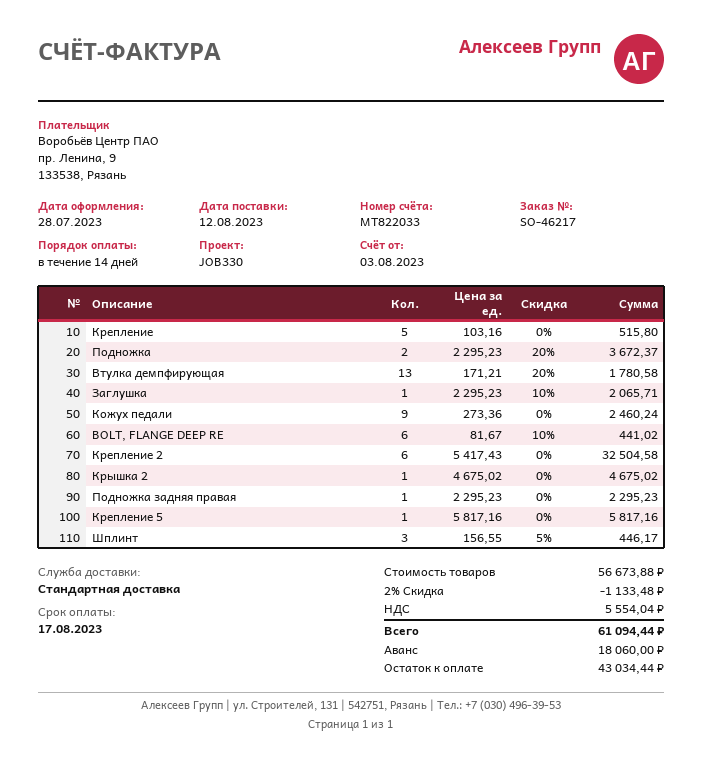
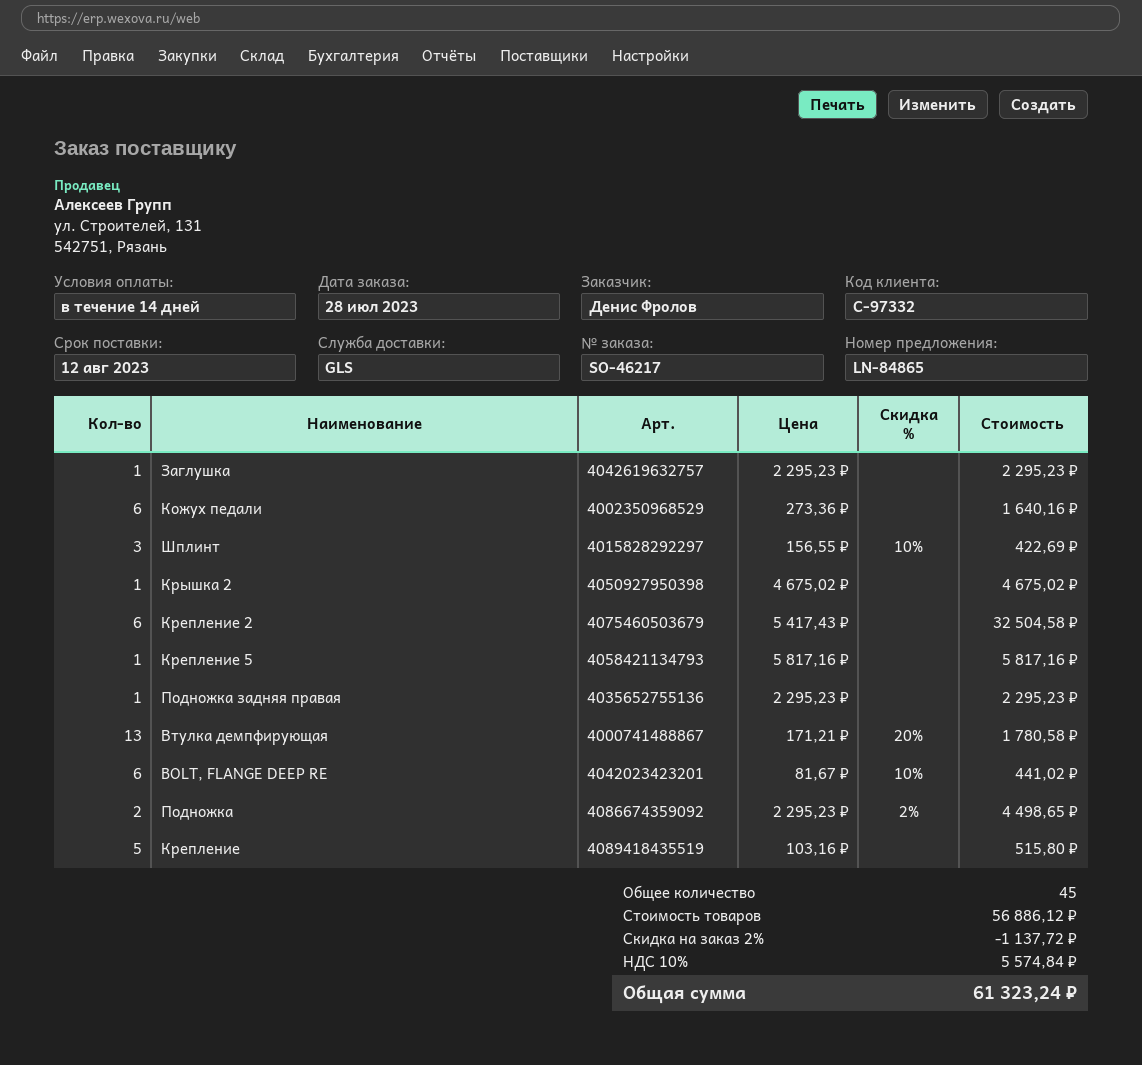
shipping method: standard -> GLS
Подножка: 2 x 2295.23 - 20% = 3672.37 -> 2 x 2295.23 - 2% = 4498.65
Заглушка: 1 x 2295.23 - 10% = 2065.71 -> 1 x 2295.23 = 2295.23
Кожух педали: 9 x 273.36 = 2460.24 -> 6 x 273.36 = 1640.16
Шплинт: 3 x 156.55 - 5% = 446.17 -> 3 x 156.55 - 10% = 422.69
subtotal: 56673.88 -> 56886.12
discount: 2% = 1133.48 -> 2% = 1137.72
tax: 5554.04 -> 5574.84
total: 61094.44 -> 61323.24

